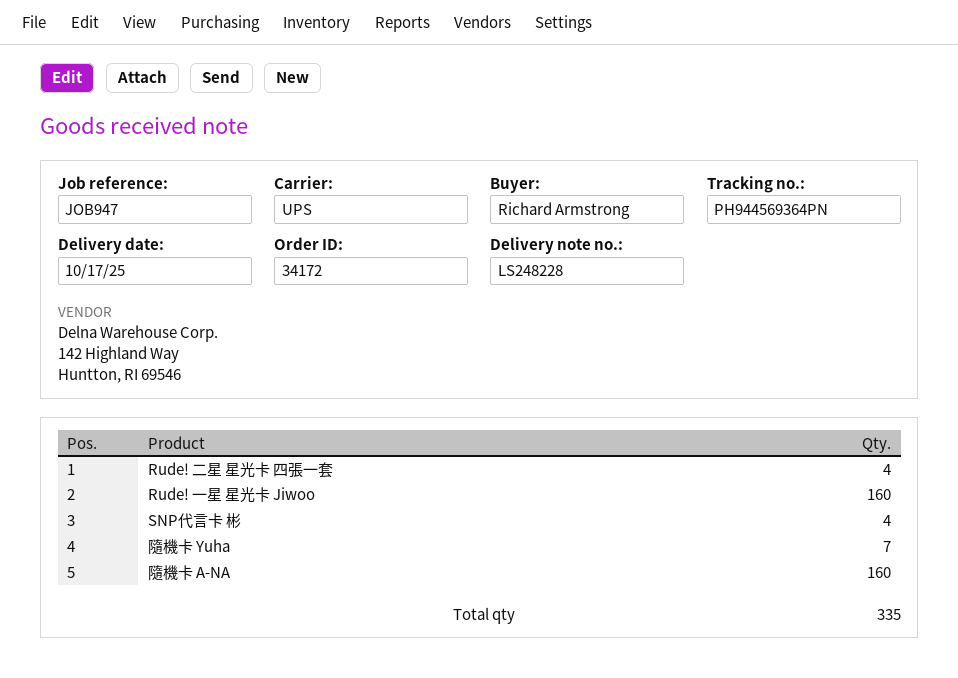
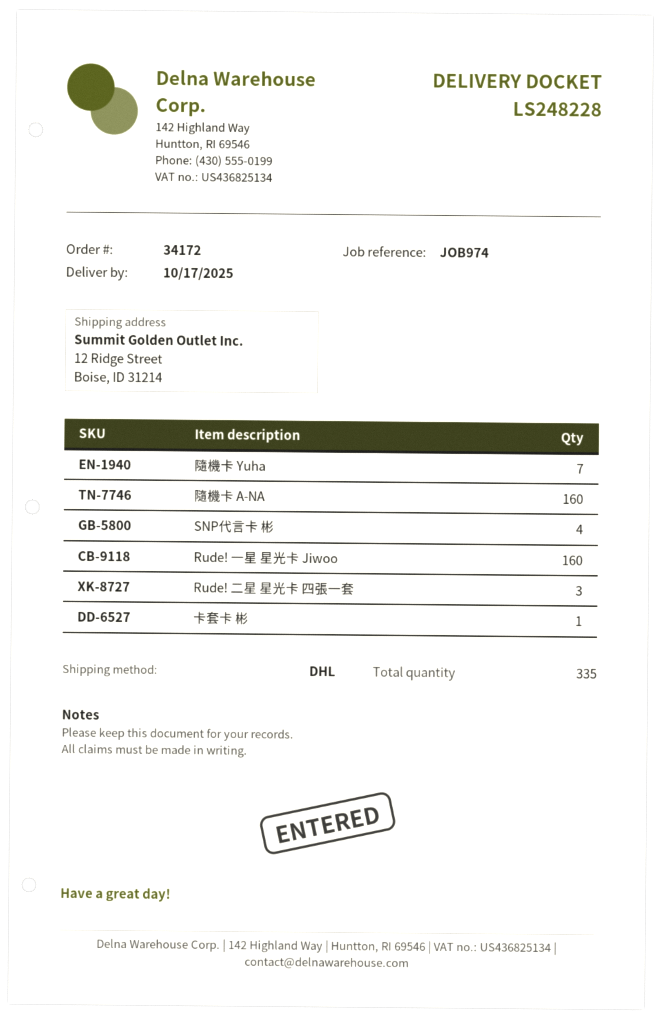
reference: JOB947 -> JOB974
shipping method: UPS -> DHL
Rude! 二星 星光卡 四張一套: 4 -> 3
卡套卡 彬: none -> 1

